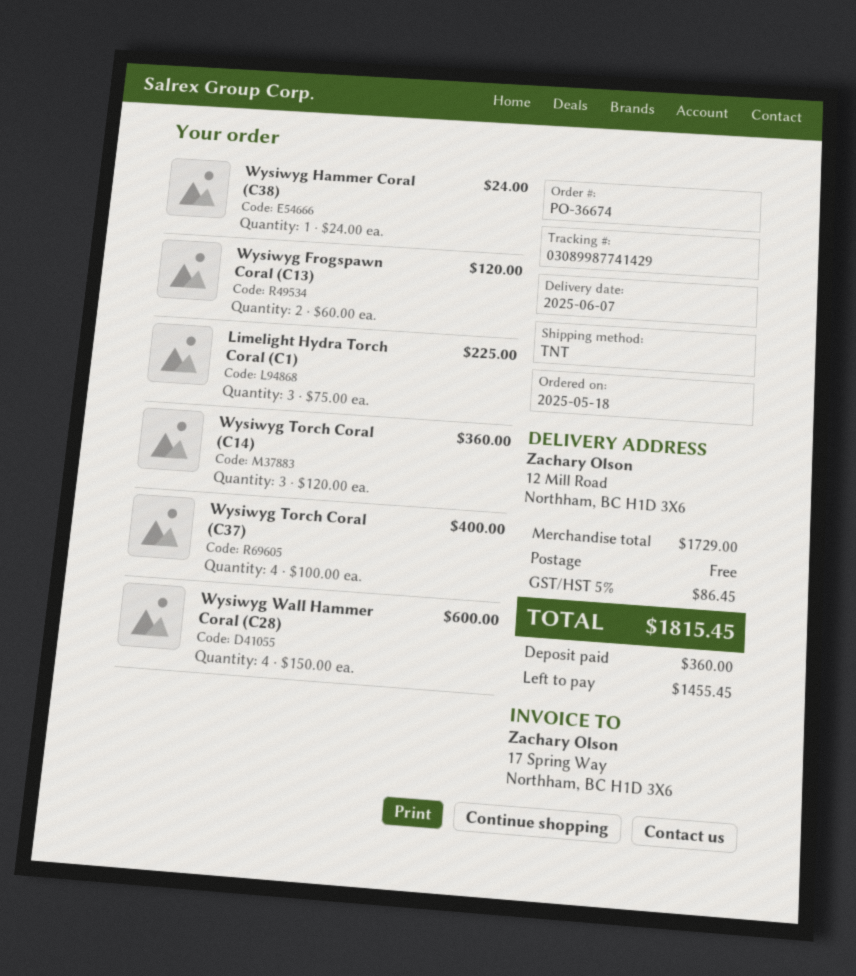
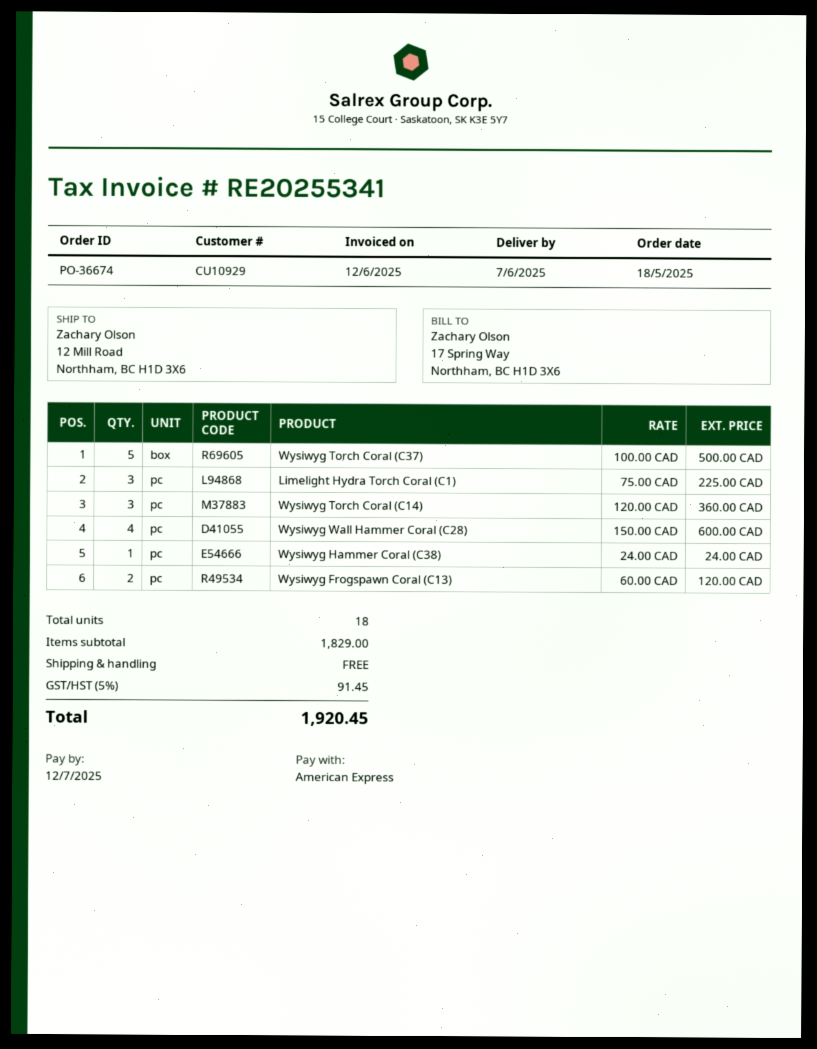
Wysiwyg Torch Coral (C37): 4 x 100.00 = 400.00 -> 5 x 100.00 = 500.00
subtotal: 1729.00 -> 1829.00
tax: 5% = 86.45 -> 5% = 91.45
total: 1815.45 -> 1920.45

